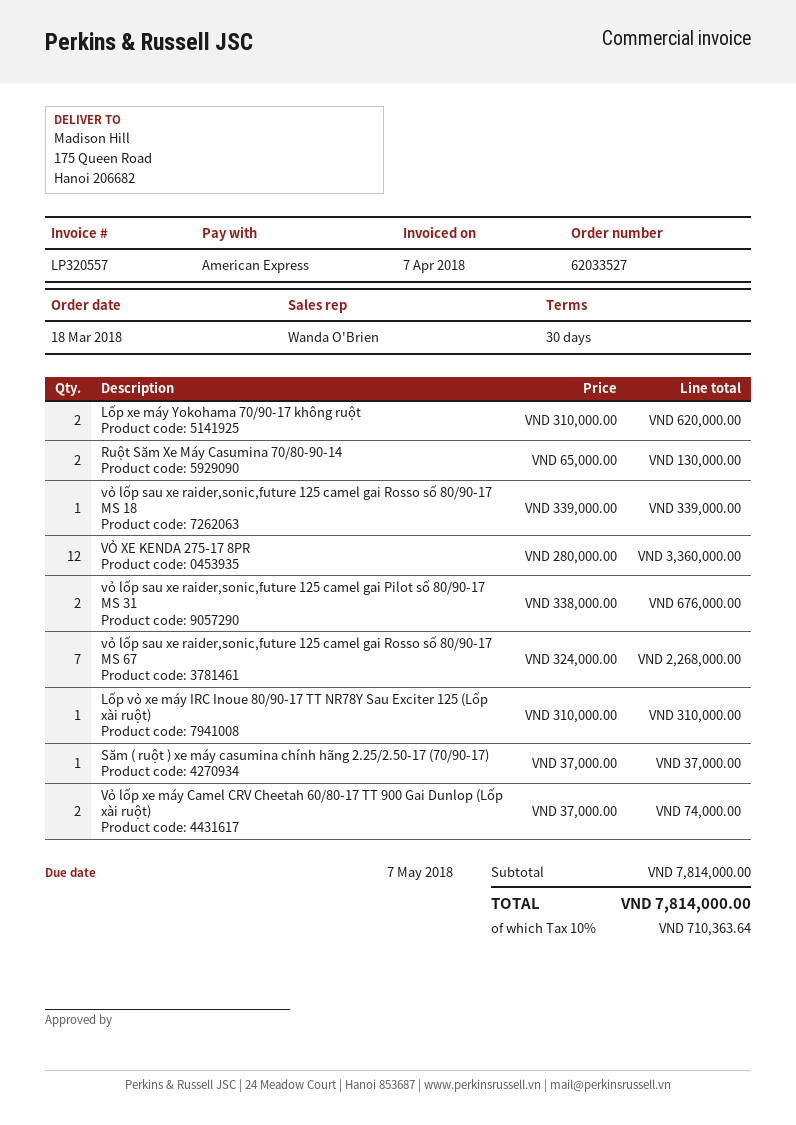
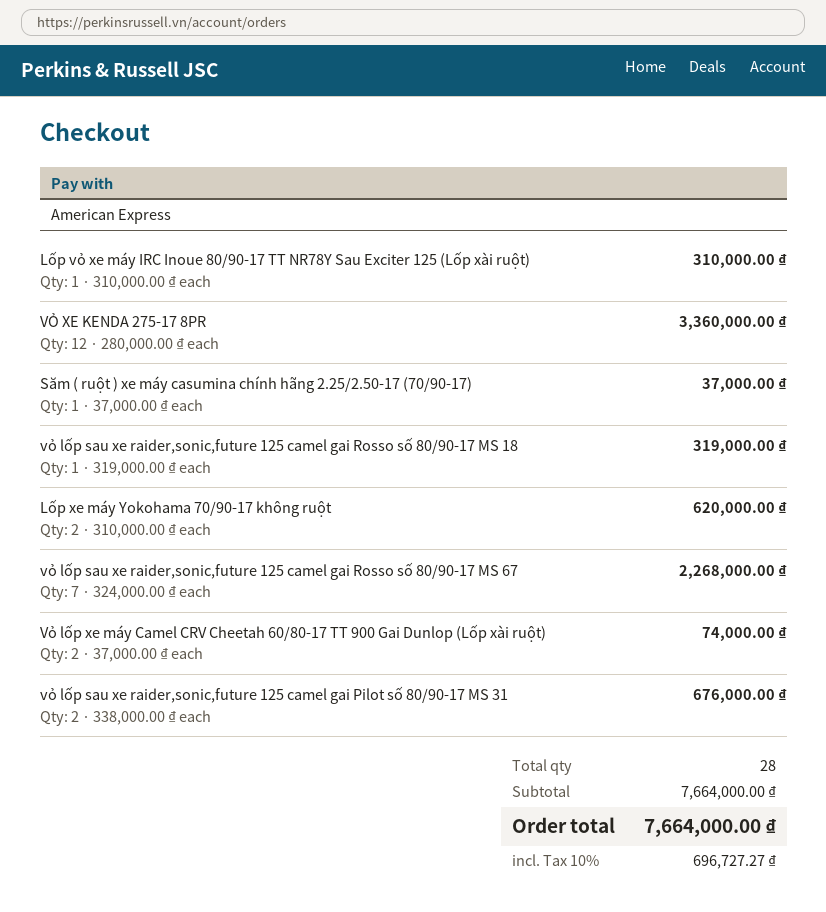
Ruột Săm Xe Máy Casumina 70/80-90-14: 2 x 65000.00 = 130000.00 -> none
vỏ lốp sau xe raider,sonic,future 125 camel gai Rosso số 80/90-17 MS 18: 1 x 339000.00 = 339000.00 -> 1 x 319000.00 = 319000.00
subtotal: 7814000.00 -> 7664000.00
tax: 10% = 710363.64 -> 10% = 696727.27
total: 7814000.00 -> 7664000.00

